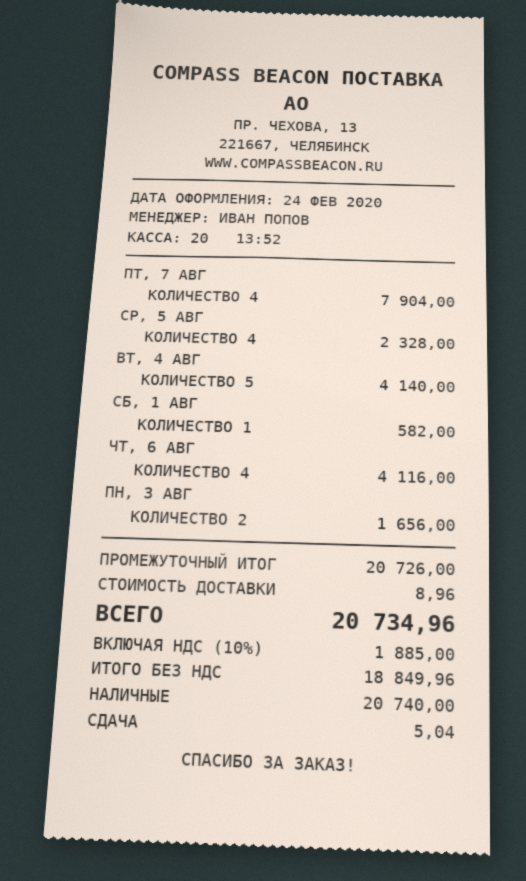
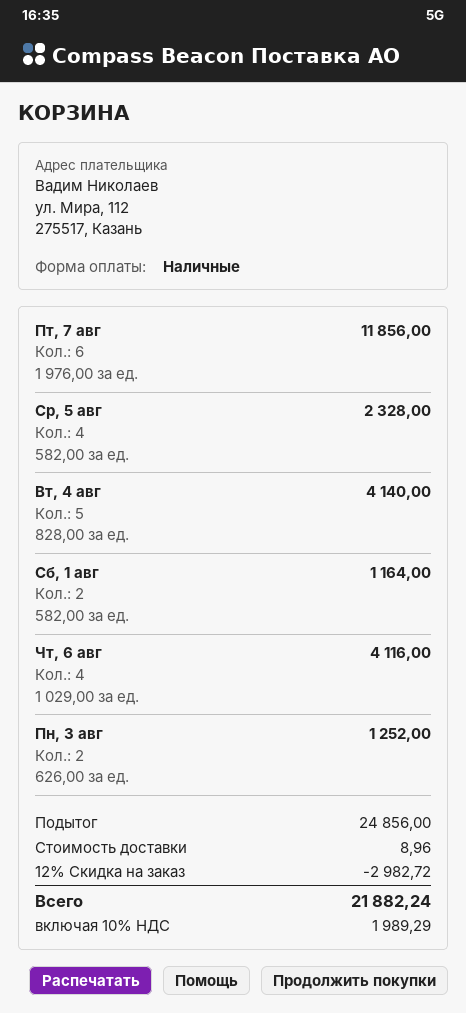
ПТ, 7 АВГ: 4 for 7904.00 -> 6 for 11856.00
СБ, 1 АВГ: 1 for 582.00 -> 2 for 1164.00
ПН, 3 АВГ: 2 for 1656.00 -> 2 for 1252.00
subtotal: 20726.00 -> 24856.00
discount: none -> 12% = 2982.72
tax: 10% = 1885.00 -> 10% = 1989.29
total: 20734.96 -> 21882.24

